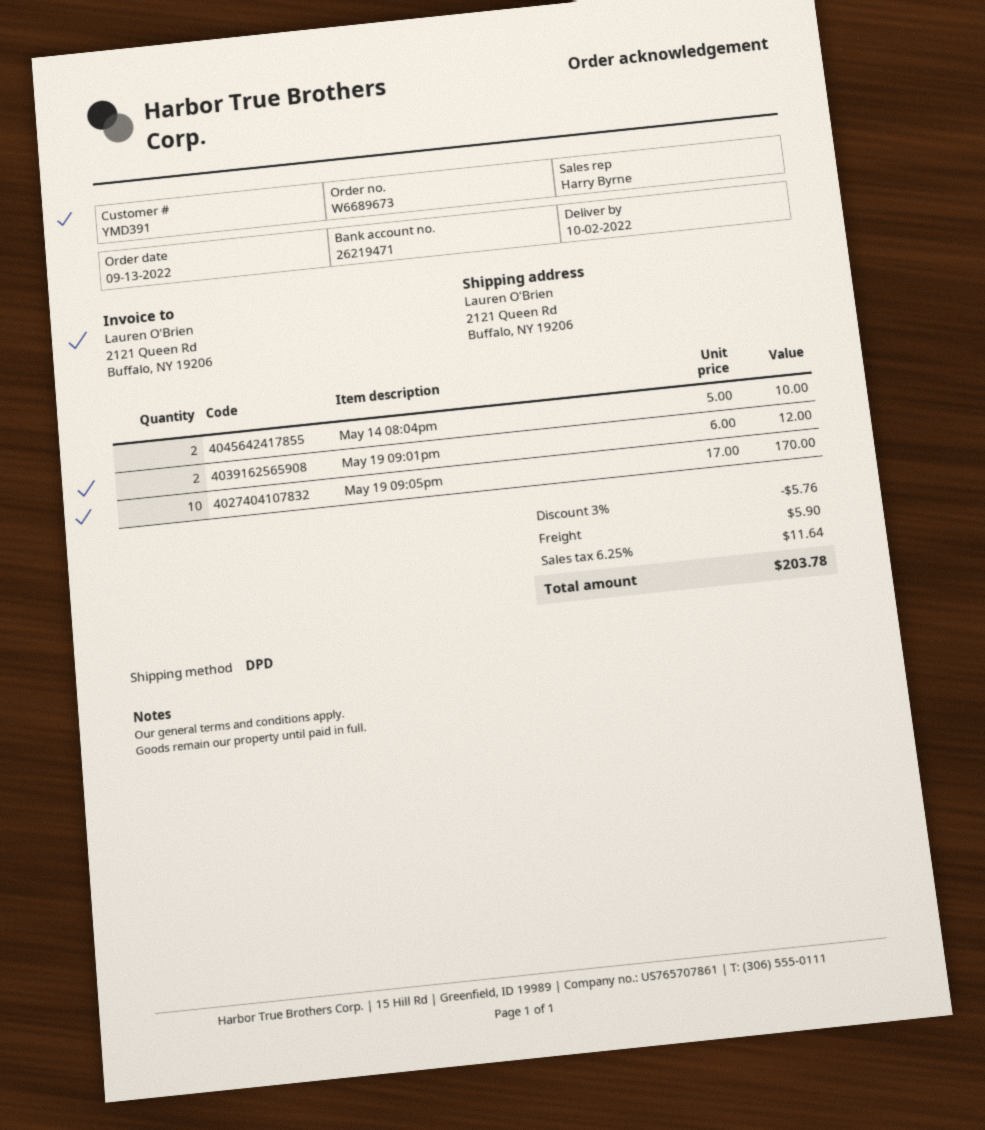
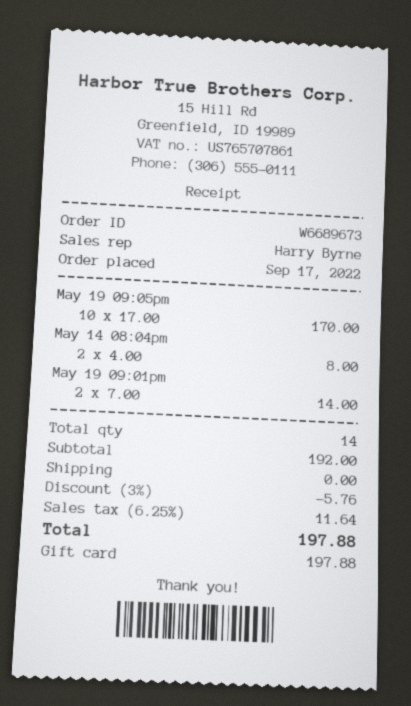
order date: 2022-09-13 -> 2022-09-17
May 14 08:04pm: 2 x 5.00 = 10.00 -> 2 x 4.00 = 8.00
May 19 09:01pm: 2 x 6.00 = 12.00 -> 2 x 7.00 = 14.00
shipping: 5.90 -> 0.00
total: 203.78 -> 197.88

